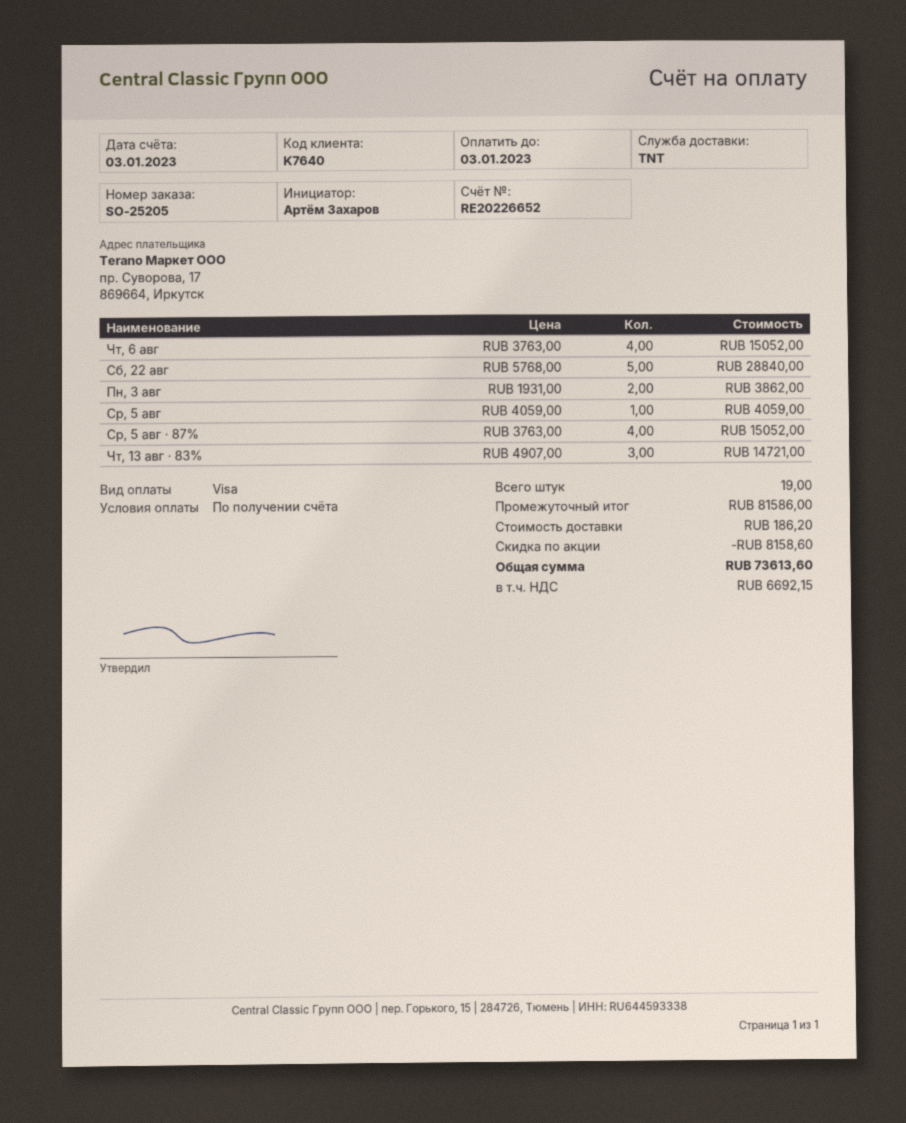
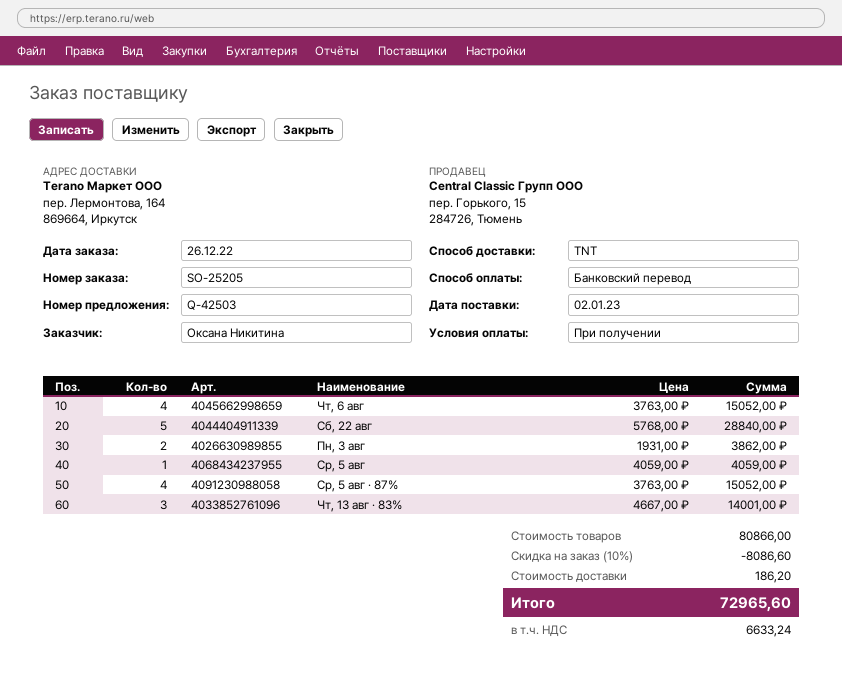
ordered by: Артём Захаров -> Оксана Никитина
payment method: Visa -> bank transfer
Чт, 13 авг · 83%: 3 x 4907.00 = 14721.00 -> 3 x 4667.00 = 14001.00
subtotal: 81586.00 -> 80866.00
discount: 8158.60 -> 8086.60
tax: 6692.15 -> 6633.24
total: 73613.60 -> 72965.60

